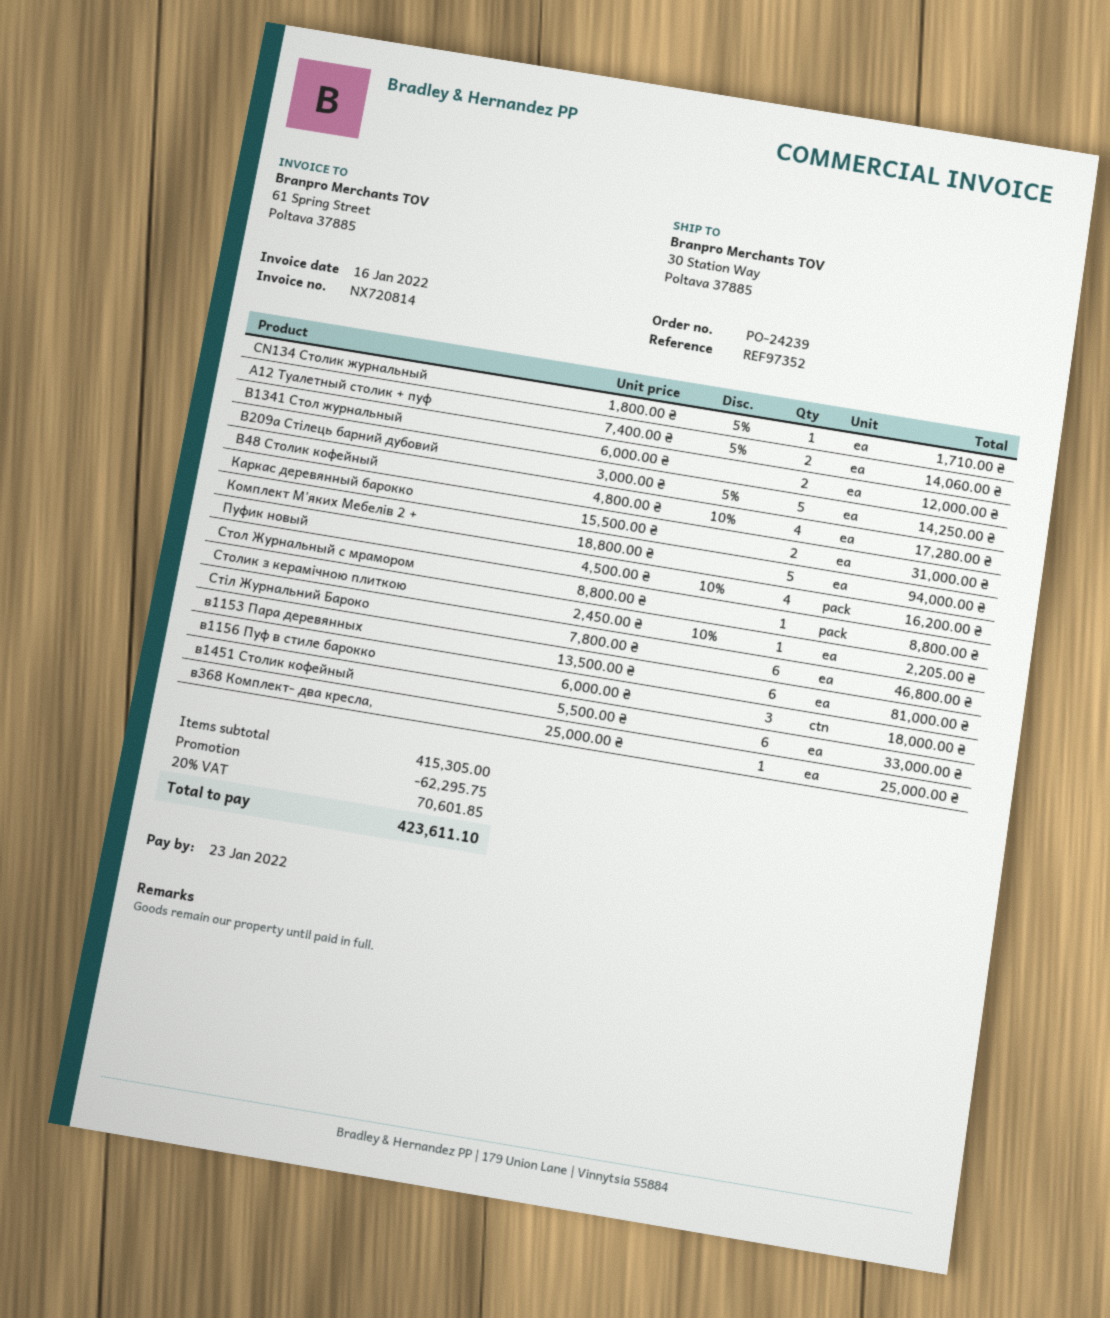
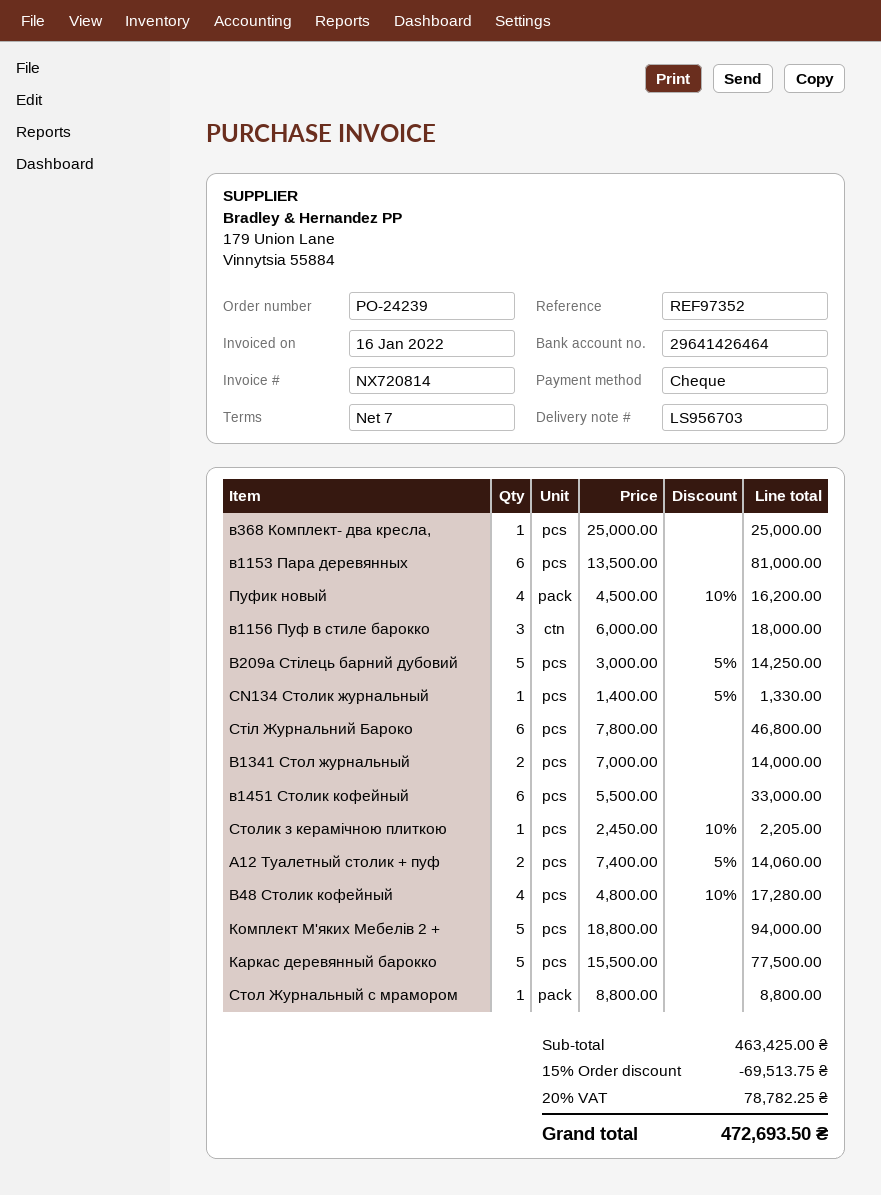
CN134 Столик журнальный: 1 x 1800.00 - 5% = 1710.00 -> 1 x 1400.00 - 5% = 1330.00
В1341 Стол журнальный: 2 x 6000.00 = 12000.00 -> 2 x 7000.00 = 14000.00
Каркас деревянный барокко: 2 x 15500.00 = 31000.00 -> 5 x 15500.00 = 77500.00
subtotal: 415305.00 -> 463425.00
discount: 62295.75 -> 69513.75
tax: 20% = 70601.85 -> 20% = 78782.25
total: 423611.10 -> 472693.50

